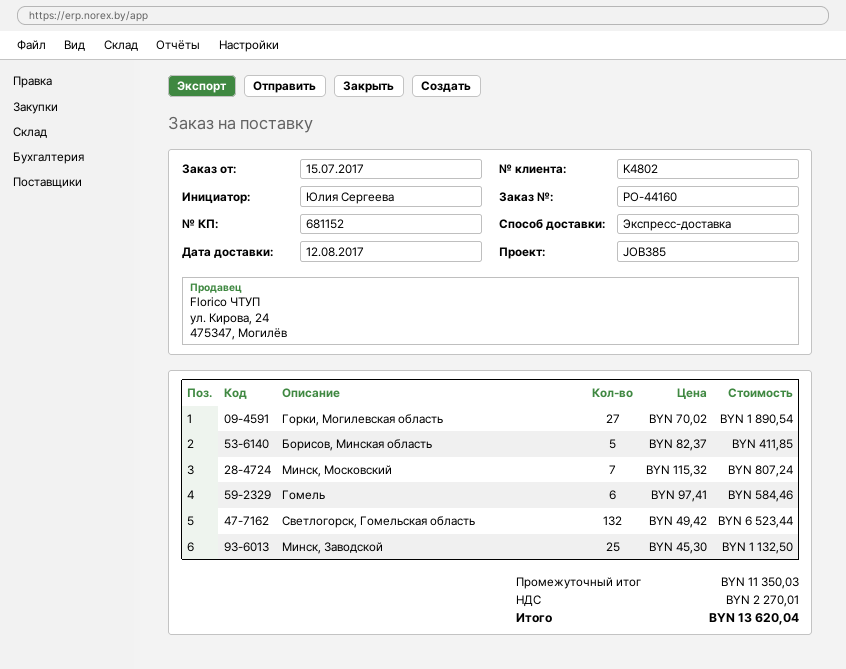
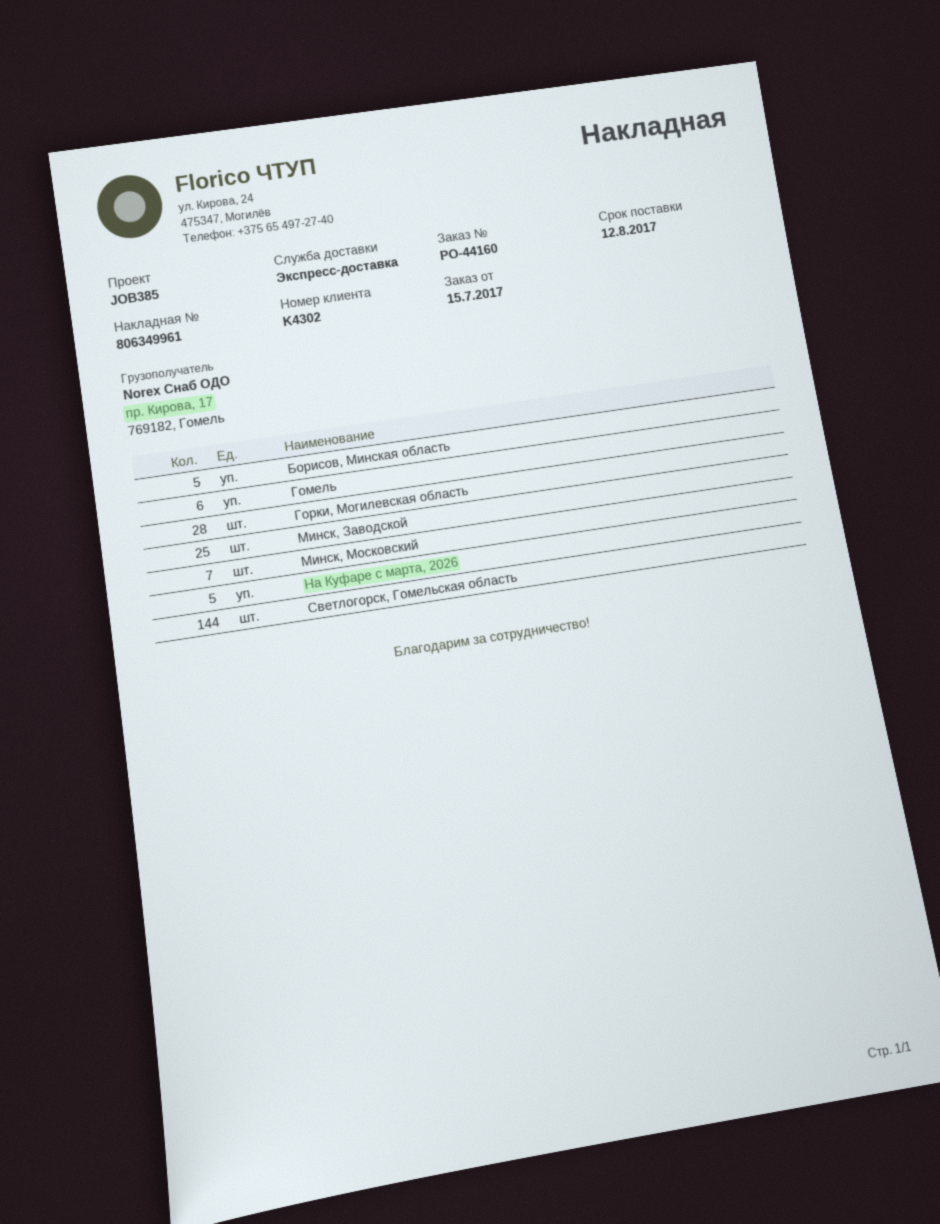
customer number: K4802 -> K4302
Горки, Могилевская область: 27 -> 28
Светлогорск, Гомельская область: 132 -> 144
На Куфаре с марта, 2026: none -> 5

